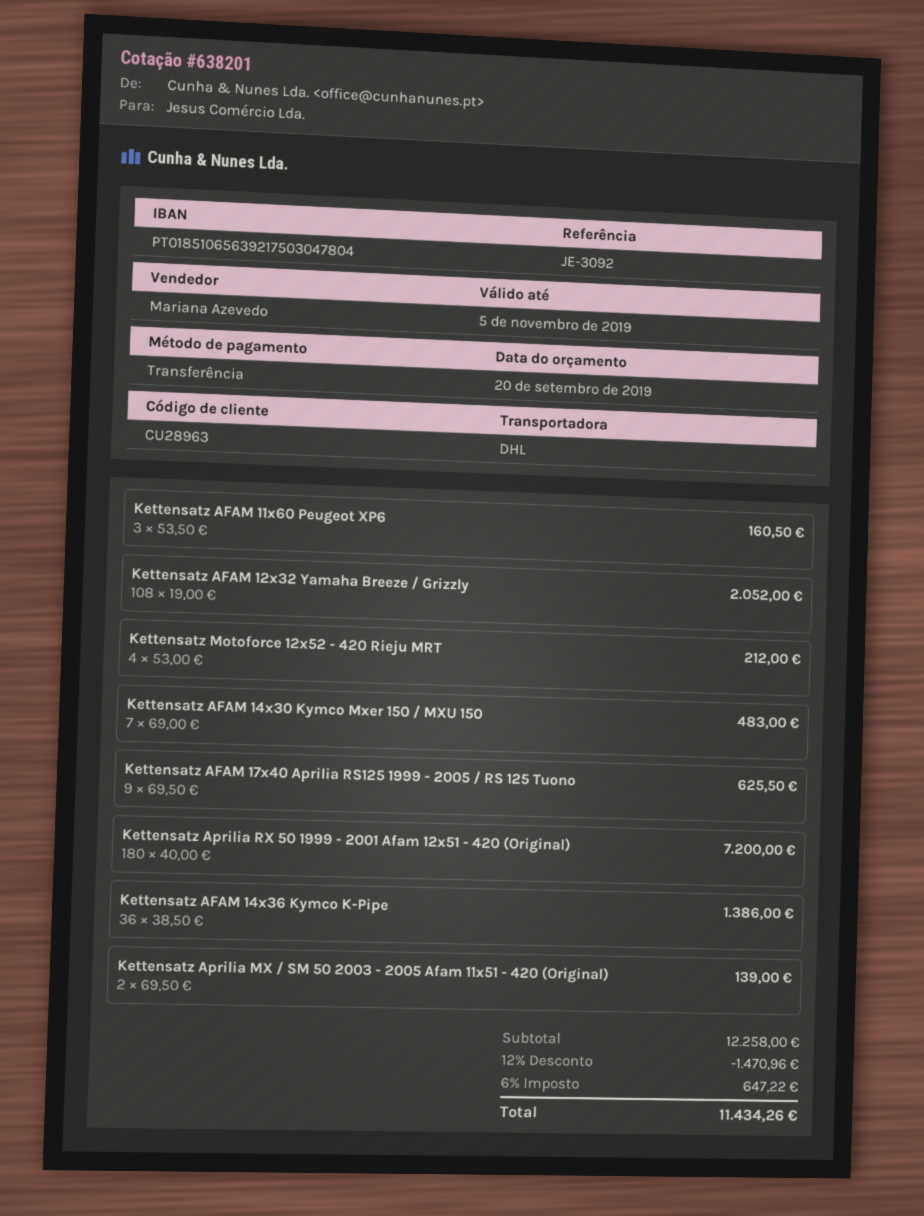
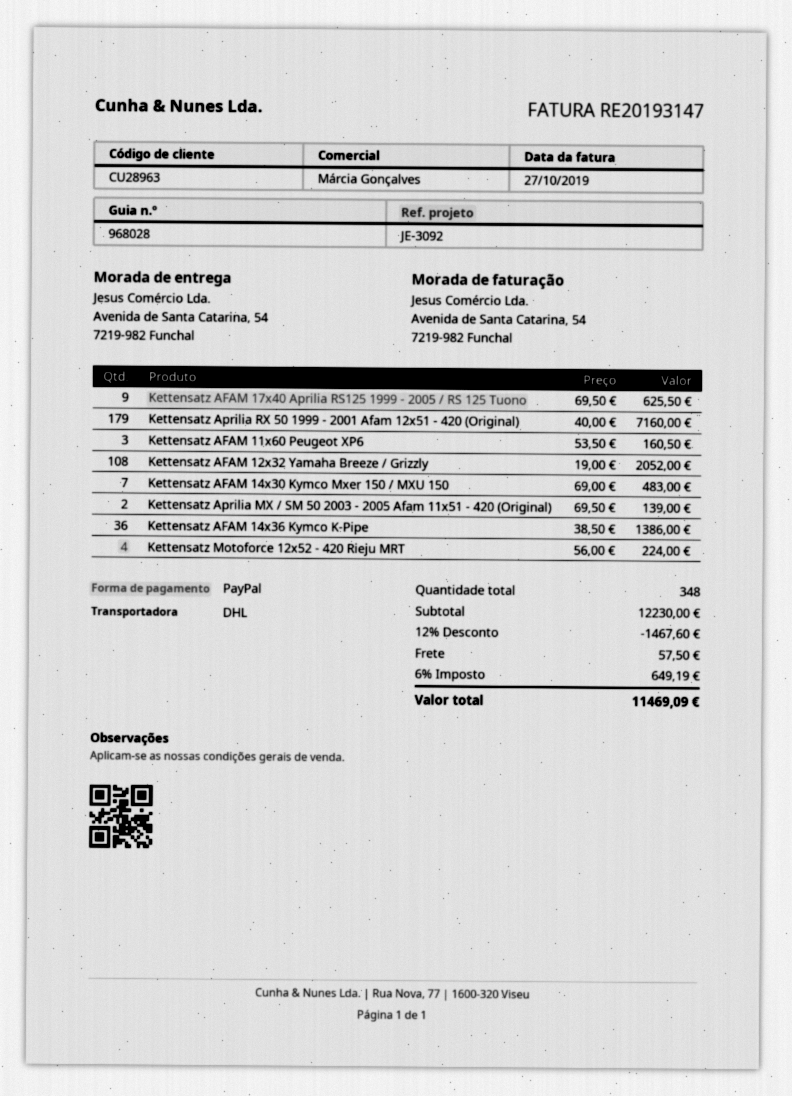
sales rep: Mariana Azevedo -> Márcia Gonçalves
payment method: bank transfer -> PayPal
Kettensatz Motoforce 12x52 - 420 Rieju MRT: 4 x 53.00 = 212.00 -> 4 x 56.00 = 224.00
Kettensatz Aprilia RX 50 1999 - 2001 Afam 12x51 - 420 (Original): 180 x 40.00 = 7200.00 -> 179 x 40.00 = 7160.00
subtotal: 12258.00 -> 12230.00
discount: 12% = 1470.96 -> 12% = 1467.60
shipping: none -> 57.50
tax: 6% = 647.22 -> 6% = 649.19
total: 11434.26 -> 11469.09

